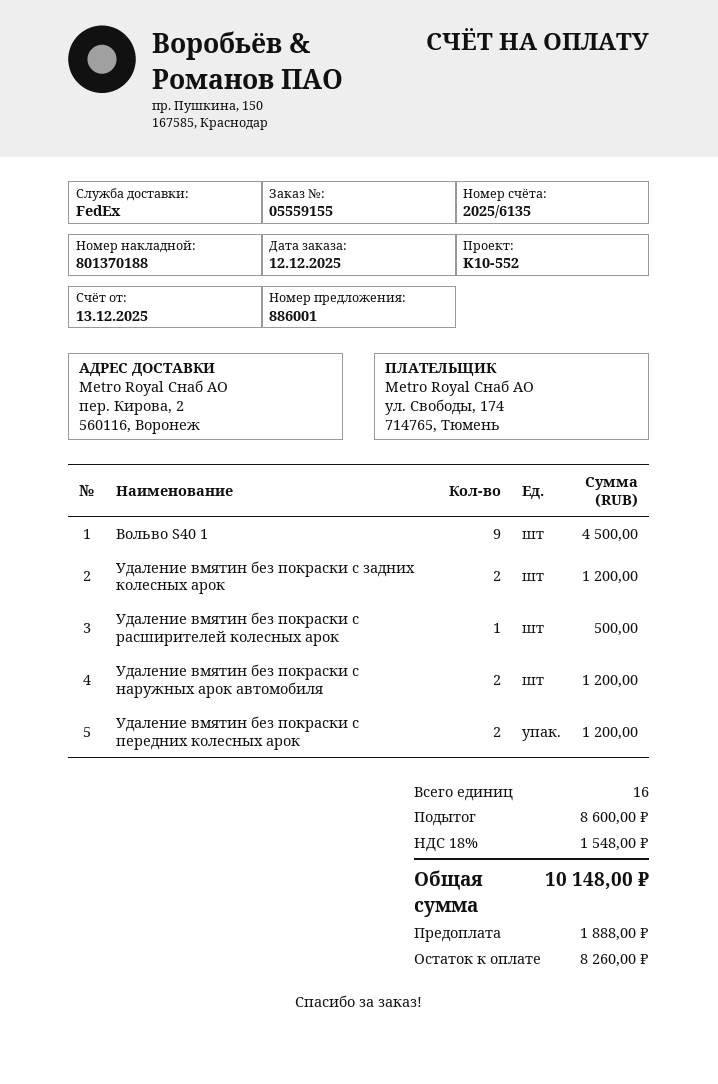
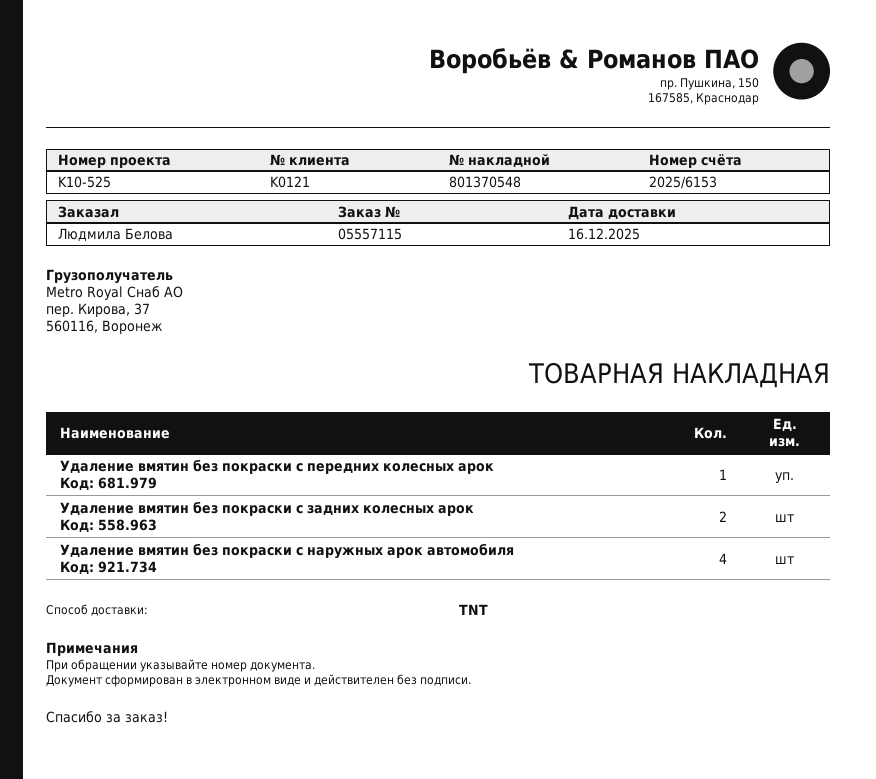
order number: 05559155 -> 05557115
delivery note number: 801370188 -> 801370548
invoice number: 2025/6135 -> 2025/6153
reference: K10-552 -> K10-525
shipping method: FedEx -> TNT
ship to: пер. Кирова, 2, 560116, Воронеж -> пер. Кирова, 37, 560116, Воронеж
Вольво S40 1: 9 -> none
Удаление вмятин без покраски с расширителей колесных арок: 1 -> none
Удаление вмятин без покраски с наружных арок автомобиля: 2 -> 4
Удаление вмятин без покраски с передних колесных арок: 2 -> 1

